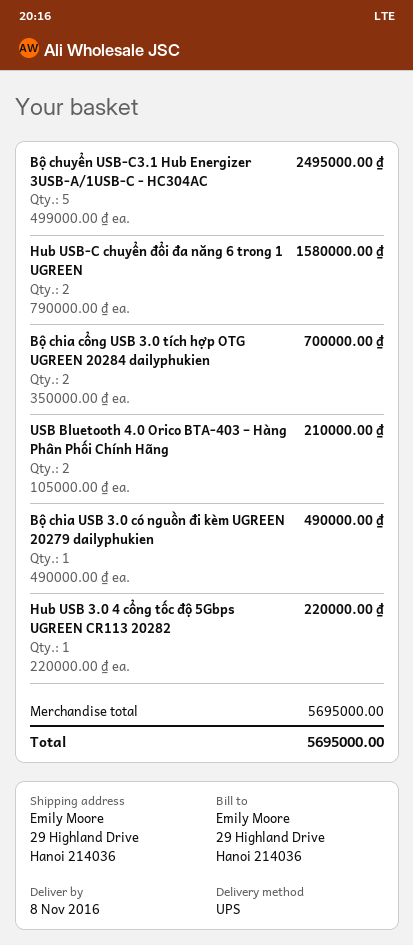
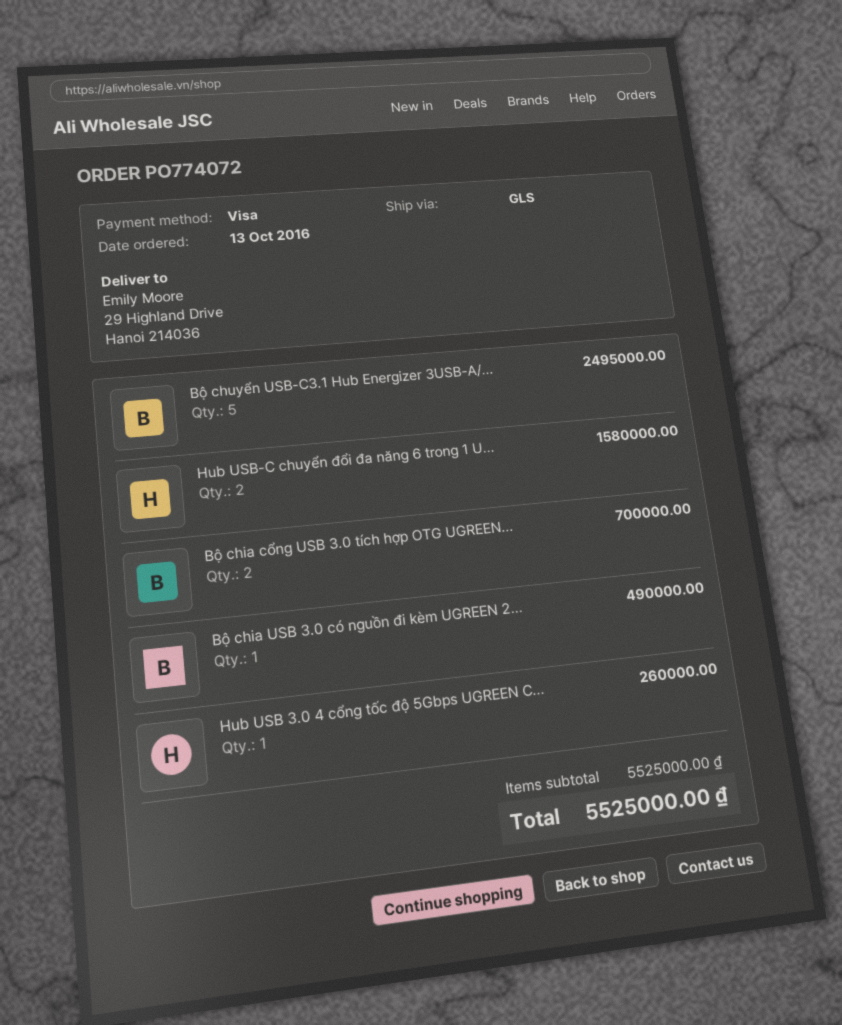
shipping method: UPS -> GLS
USB Bluetooth 4.0 Orico BTA-403 – Hàng Phân Phối Chính Hãng: 2 for 210000.00 -> none
Hub USB 3.0 4 cổng tốc độ 5Gbps UGREEN CR113 20282: 1 for 220000.00 -> 1 for 260000.00
subtotal: 5695000.00 -> 5525000.00
total: 5695000.00 -> 5525000.00

